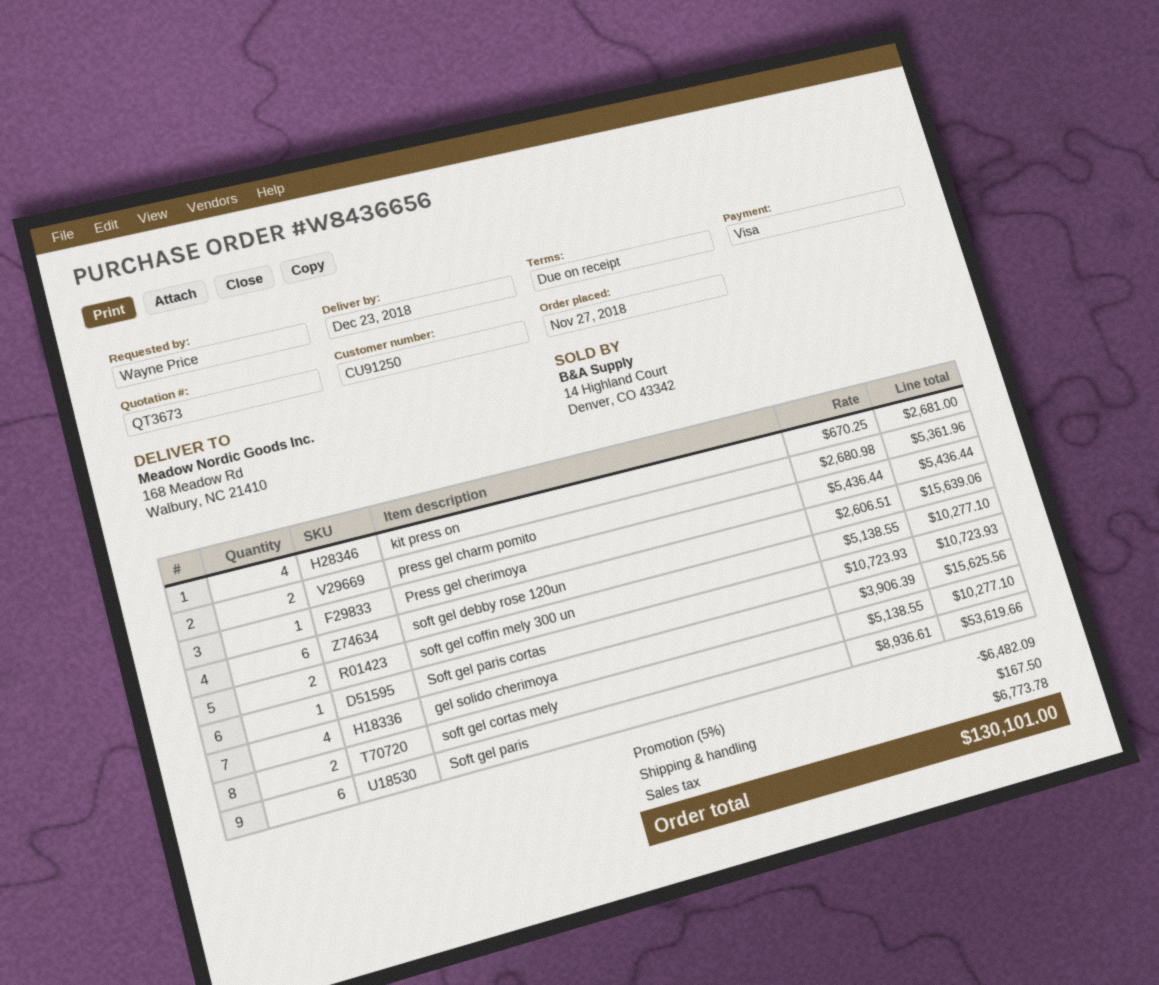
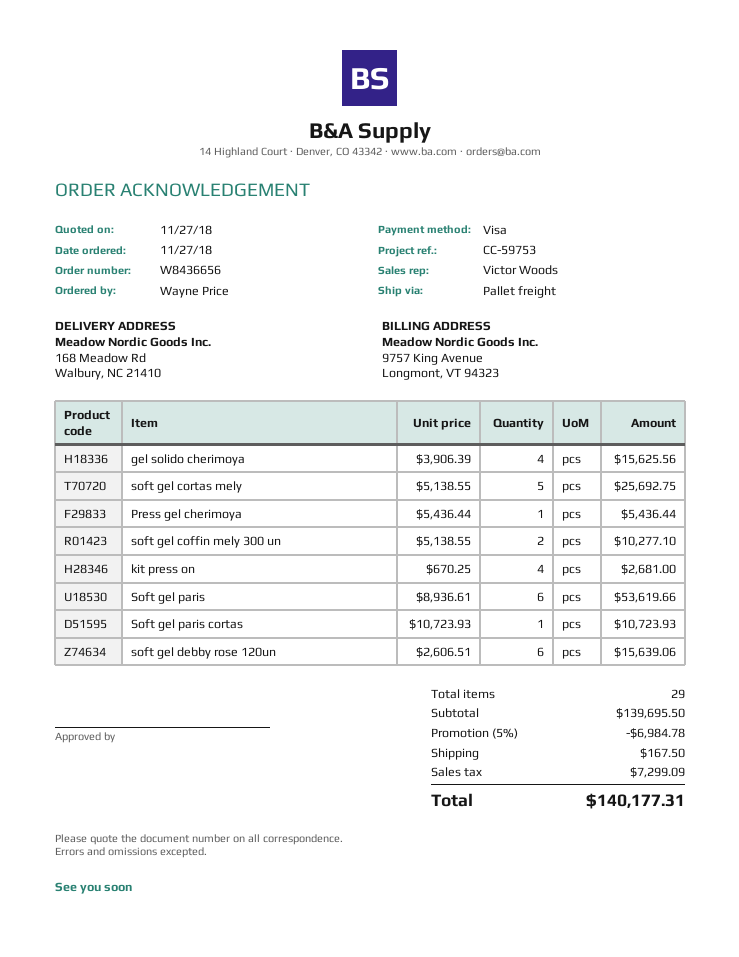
press gel charm pomito: 2 x 2680.98 = 5361.96 -> none
soft gel cortas mely: 2 x 5138.55 = 10277.10 -> 5 x 5138.55 = 25692.75
discount: 5% = 6482.09 -> 5% = 6984.78
tax: 6773.78 -> 7299.09
total: 130101.00 -> 140177.31

